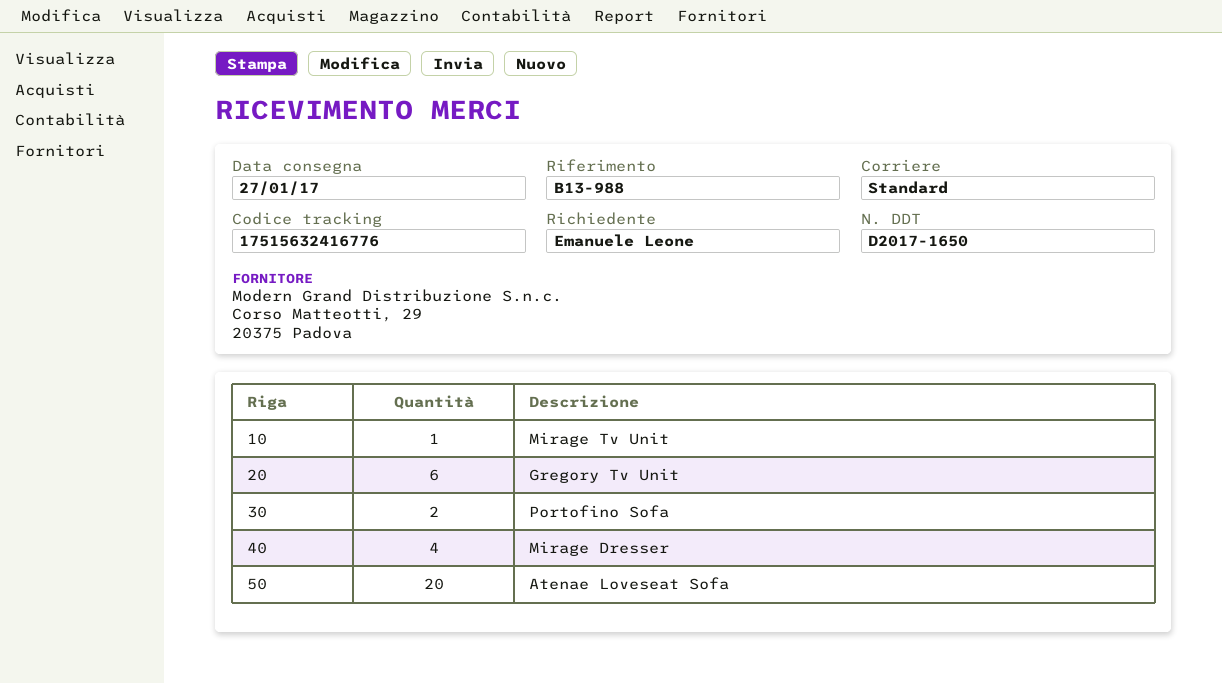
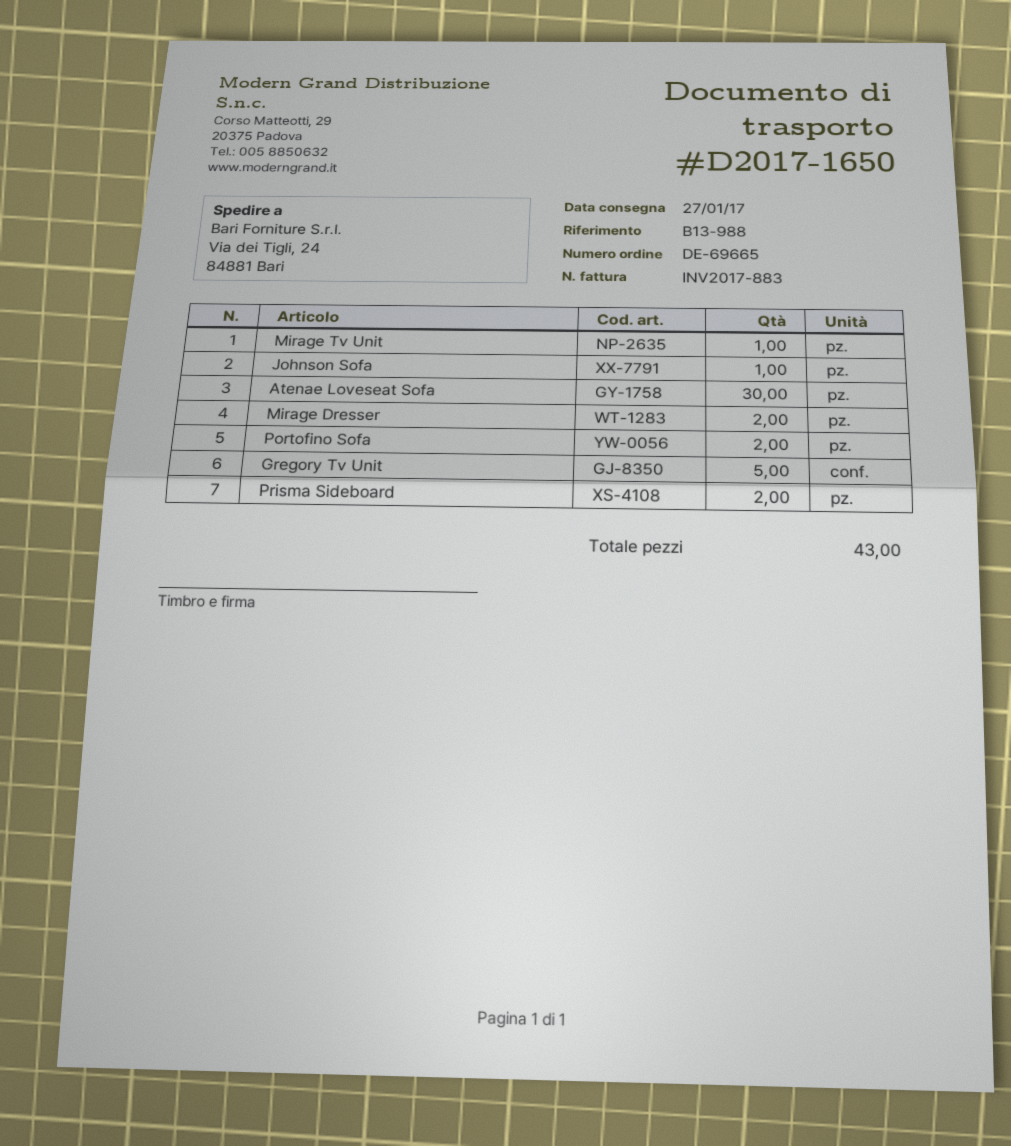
Gregory Tv Unit: 6 -> 5
Mirage Dresser: 4 -> 2
Atenae Loveseat Sofa: 20 -> 30
Johnson Sofa: none -> 1
Prisma Sideboard: none -> 2

